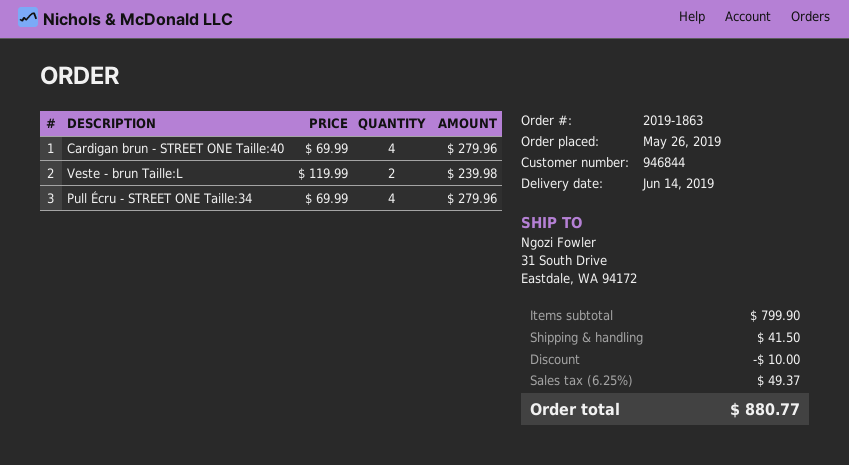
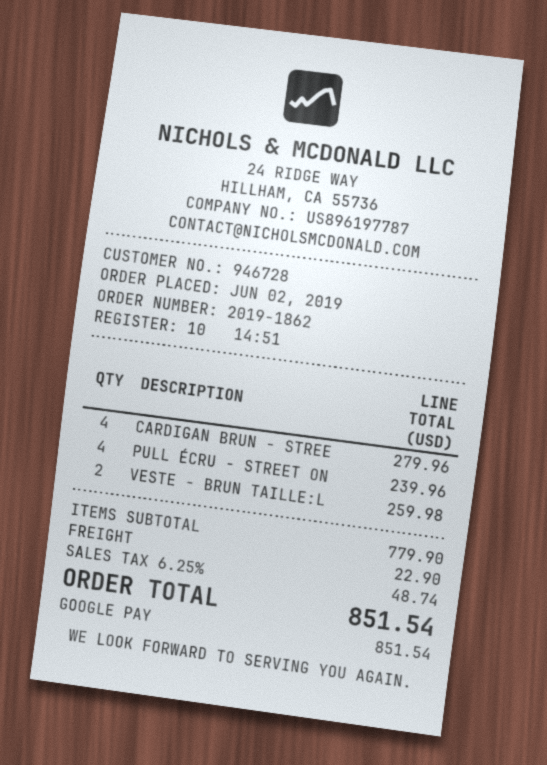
order number: 2019-1863 -> 2019-1862
order date: 2019-05-26 -> 2019-06-02
customer number: 946844 -> 946728
Veste - brun Taille:L: 2 for 239.98 -> 2 for 259.98
Pull Écru - STREET ONE Taille:34: 4 for 279.96 -> 4 for 239.96
subtotal: 799.90 -> 779.90
discount: 10.00 -> none
shipping: 41.50 -> 22.90
tax: 6.25% = 49.37 -> 6.25% = 48.74
total: 880.77 -> 851.54

